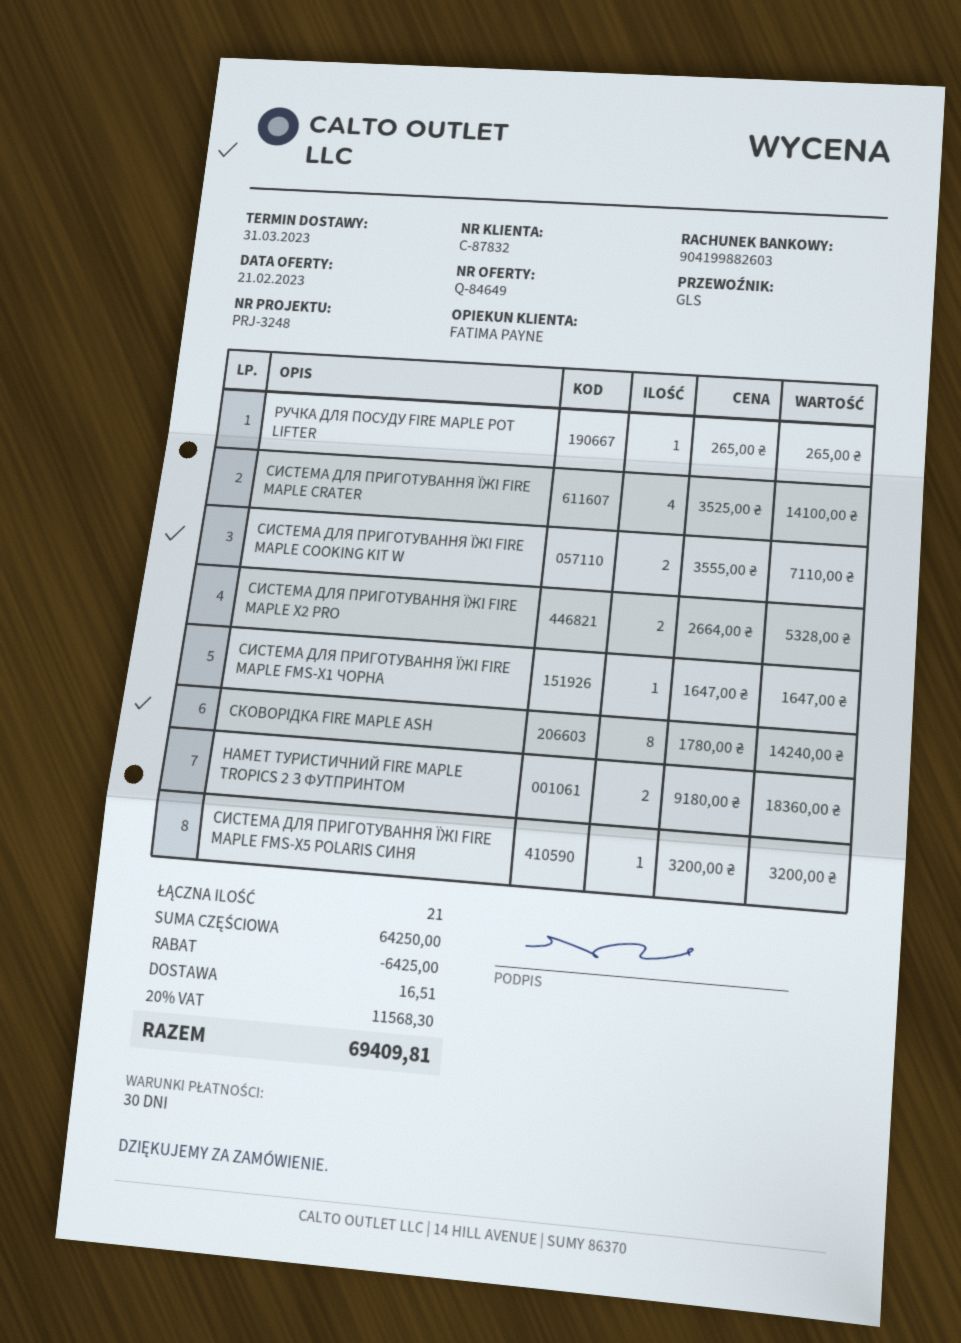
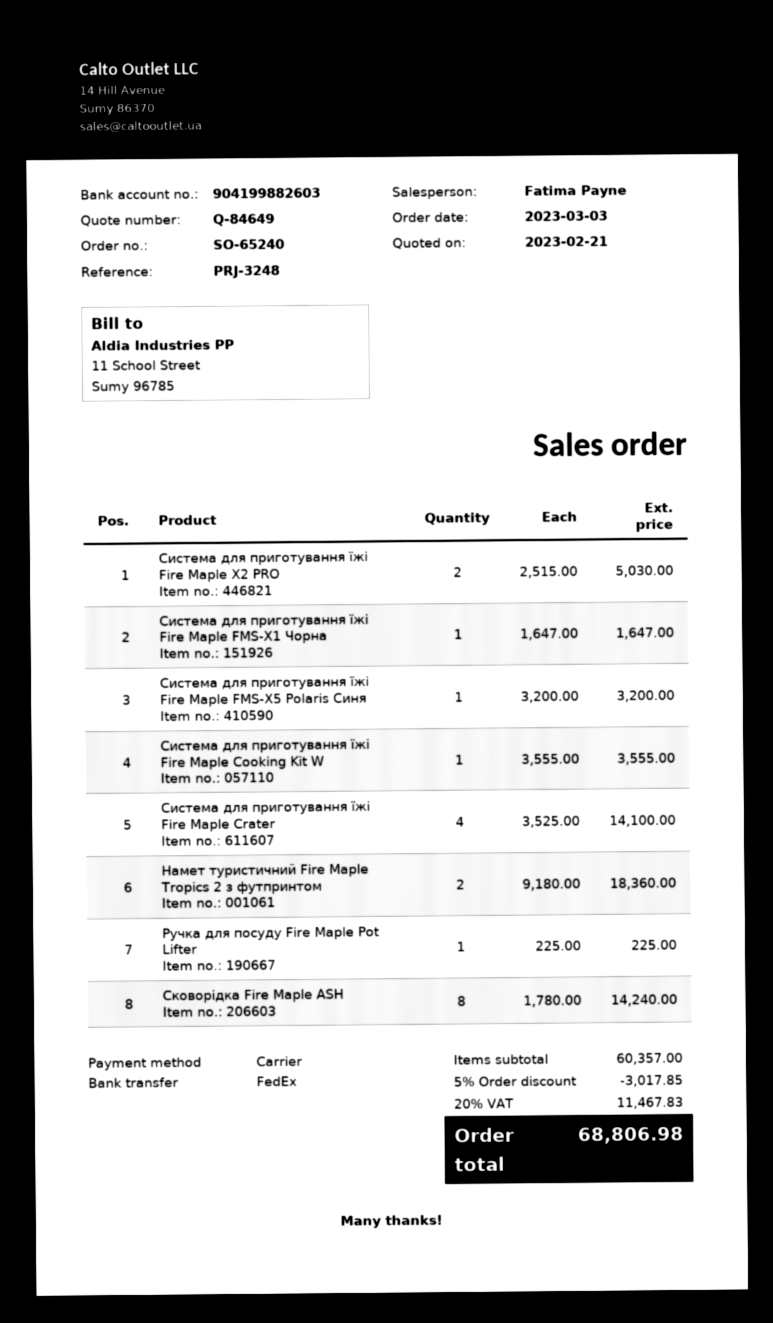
shipping method: GLS -> FedEx
РУЧКА ДЛЯ ПОСУДУ FIRE MAPLE POT LIFTER: 1 x 265.00 = 265.00 -> 1 x 225.00 = 225.00
СИСТЕМА ДЛЯ ПРИГОТУВАННЯ ЇЖІ FIRE MAPLE COOKING KIT W: 2 x 3555.00 = 7110.00 -> 1 x 3555.00 = 3555.00
СИСТЕМА ДЛЯ ПРИГОТУВАННЯ ЇЖІ FIRE MAPLE X2 PRO: 2 x 2664.00 = 5328.00 -> 2 x 2515.00 = 5030.00
subtotal: 64250.00 -> 60357.00
discount: 6425.00 -> 3017.85
shipping: 16.51 -> none
tax: 20% = 11568.30 -> 20% = 11467.83
total: 69409.81 -> 68806.98

